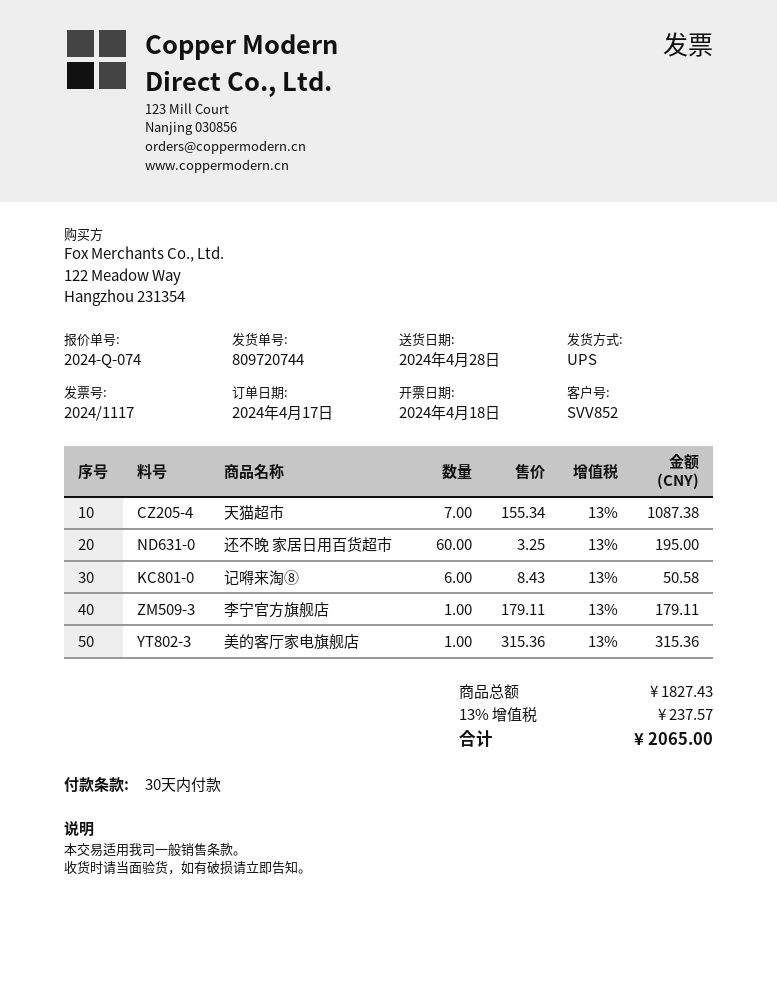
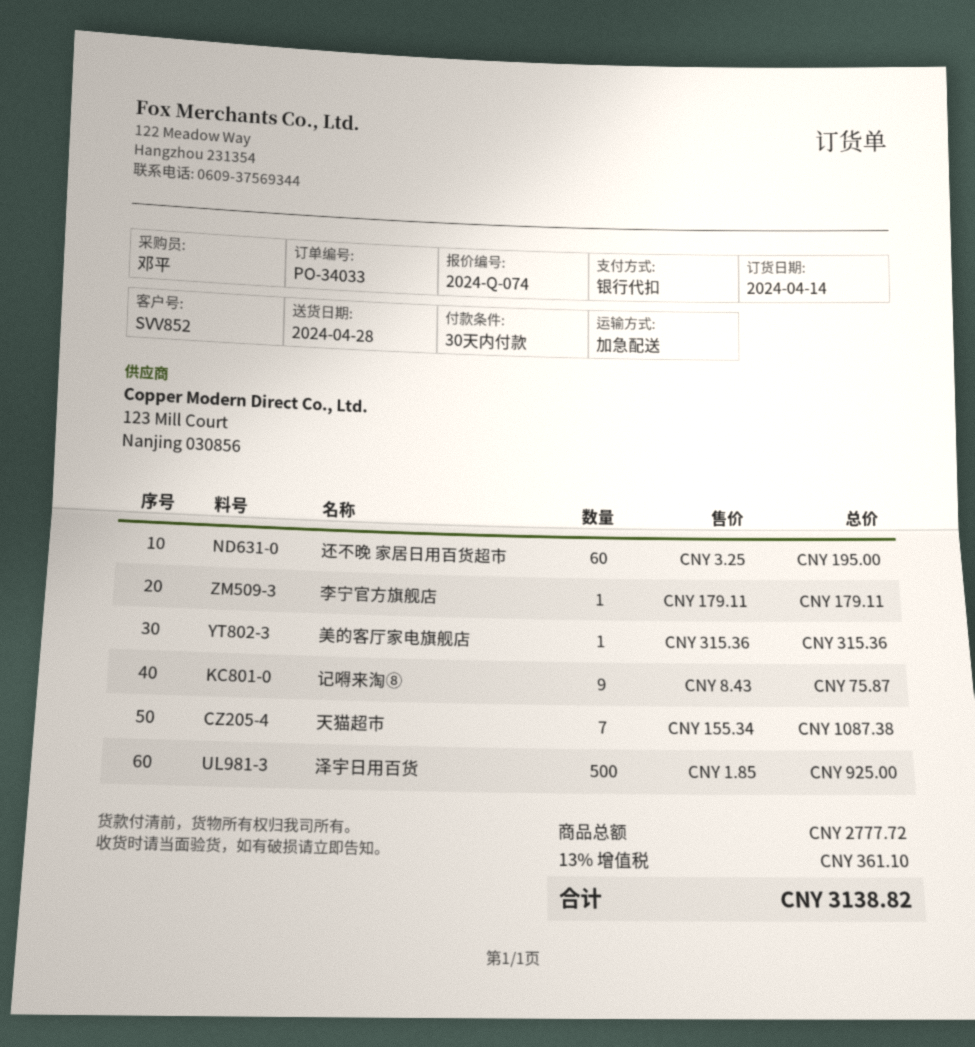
order date: 2024-04-17 -> 2024-04-14
shipping method: UPS -> express
记嘚来淘⑧: 6 x 8.43 = 50.58 -> 9 x 8.43 = 75.87
泽宇日用百货: none -> 500 x 1.85 = 925.00
subtotal: 1827.43 -> 2777.72
tax: 13% = 237.57 -> 13% = 361.10
total: 2065.00 -> 3138.82

